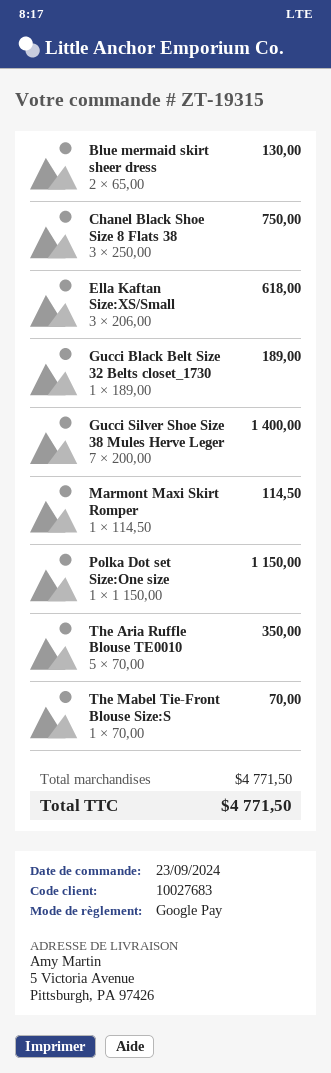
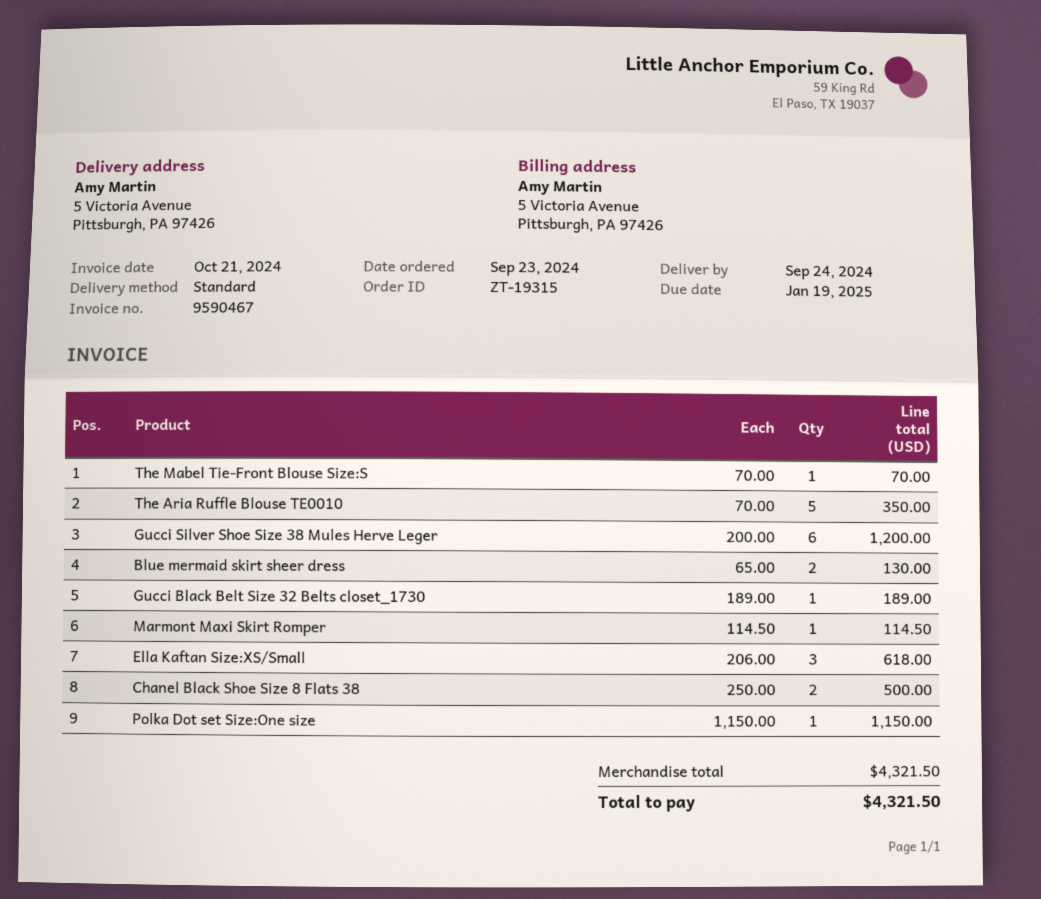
Chanel Black Shoe Size 8 Flats 38: 3 x 250.00 = 750.00 -> 2 x 250.00 = 500.00
Gucci Silver Shoe Size 38 Mules Herve Leger: 7 x 200.00 = 1400.00 -> 6 x 200.00 = 1200.00
subtotal: 4771.50 -> 4321.50
total: 4771.50 -> 4321.50

